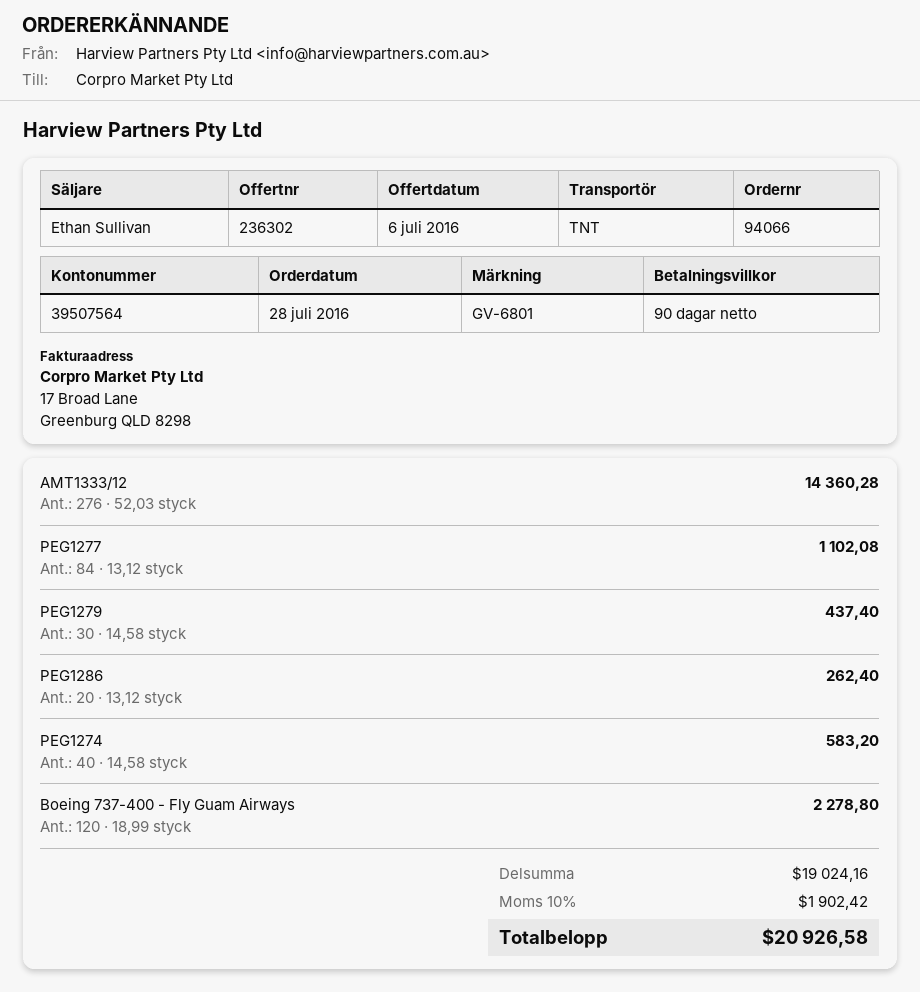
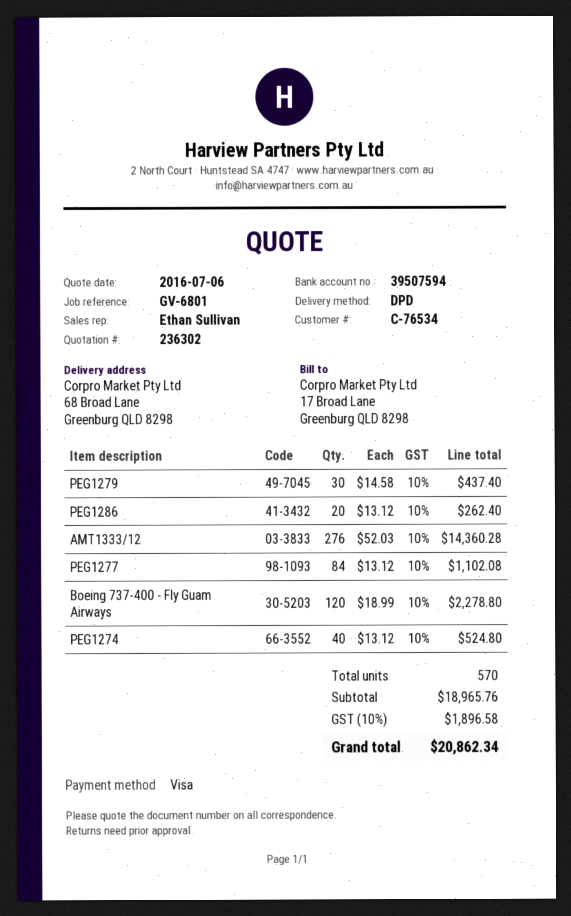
bank account: 39507564 -> 39507594
shipping method: TNT -> DPD
PEG1274: 40 x 14.58 = 583.20 -> 40 x 13.12 = 524.80
subtotal: 19024.16 -> 18965.76
tax: 10% = 1902.42 -> 10% = 1896.58
total: 20926.58 -> 20862.34

